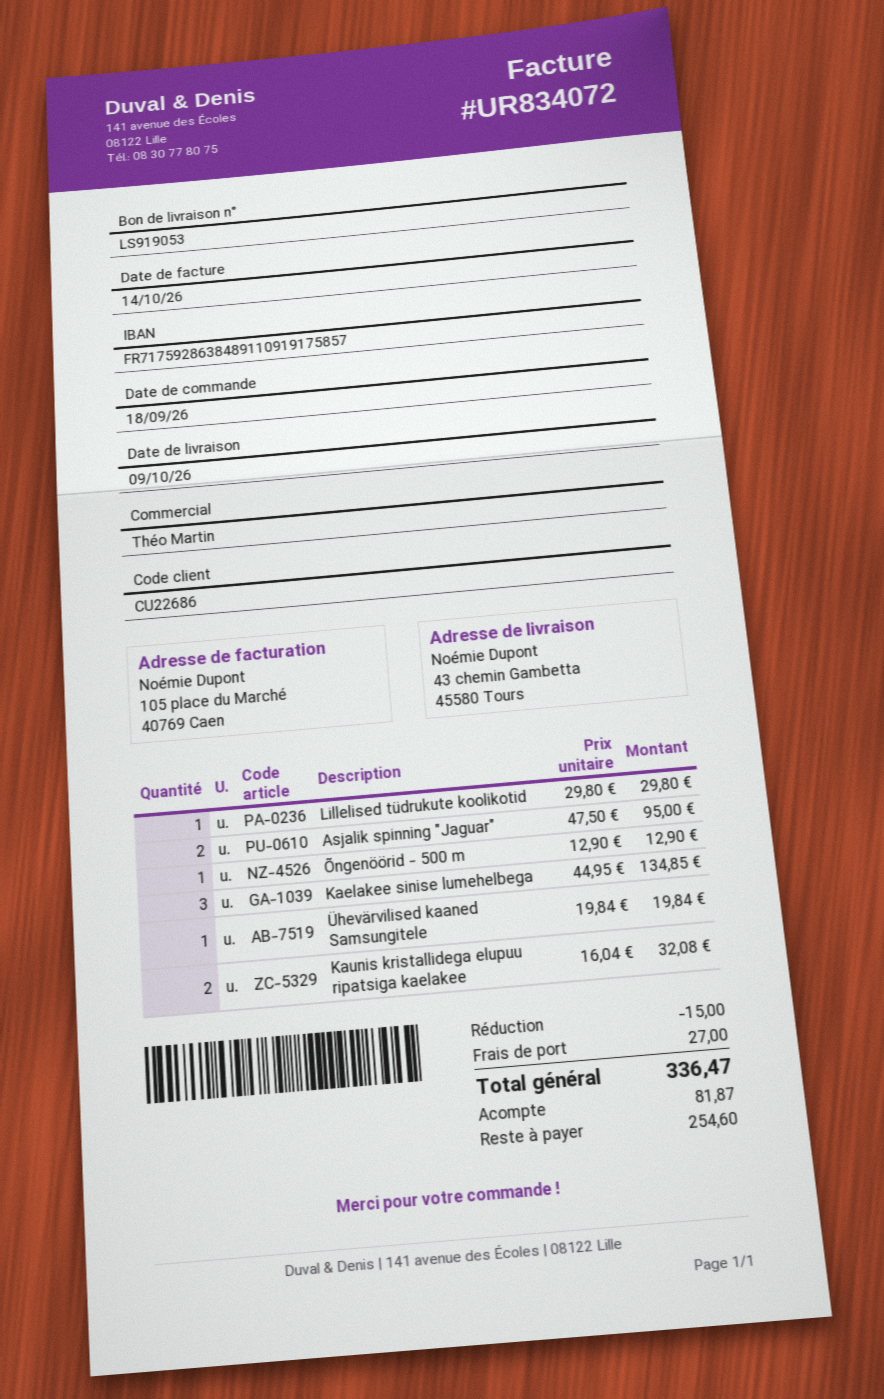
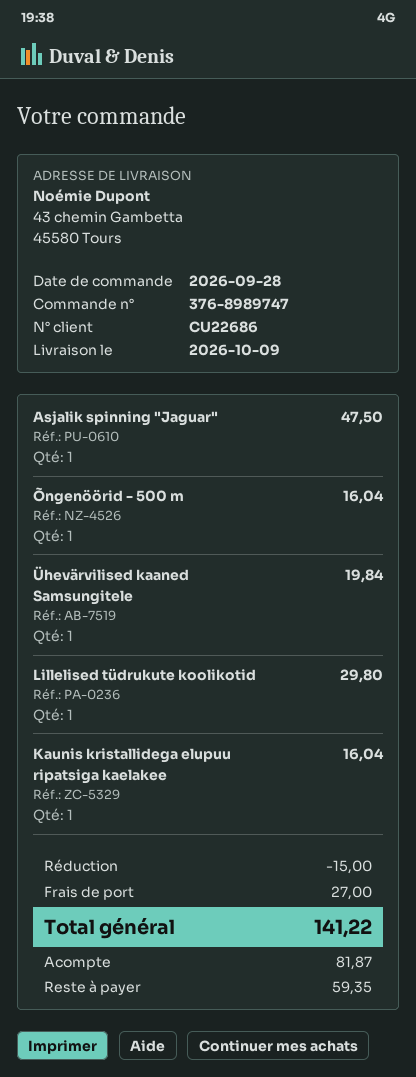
order date: 2026-09-18 -> 2026-09-28
Asjalik spinning "Jaguar": 2 for 95.00 -> 1 for 47.50
Õngenöörid - 500 m: 1 for 12.90 -> 1 for 16.04
Kaelakee sinise lumehelbega: 3 for 134.85 -> none
Kaunis kristallidega elupuu ripatsiga kaelakee: 2 for 32.08 -> 1 for 16.04
total: 336.47 -> 141.22
balance: 254.60 -> 59.35

